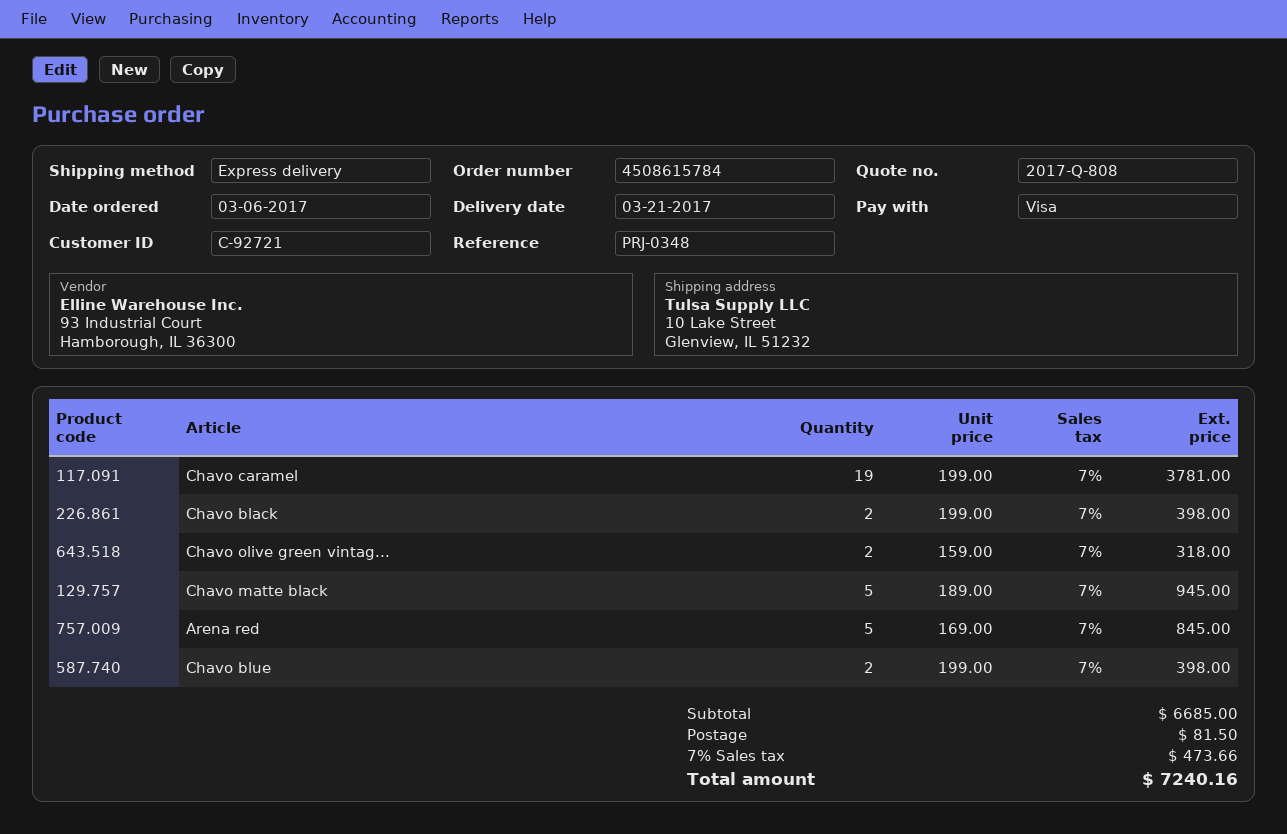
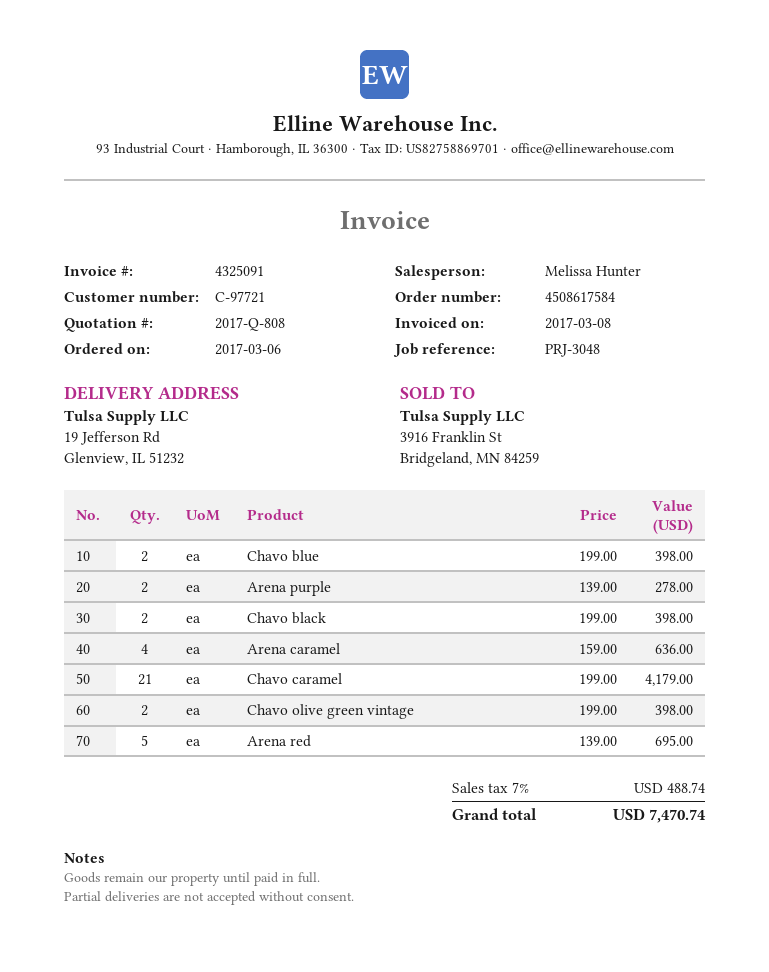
order number: 4508615784 -> 4508617584
customer number: C-92721 -> C-97721
reference: PRJ-0348 -> PRJ-3048
ship to: 10 Lake Street, Glenview, IL 51232 -> 19 Jefferson Rd, Glenview, IL 51232
Chavo caramel: 19 x 199.00 = 3781.00 -> 21 x 199.00 = 4179.00
Chavo olive green vintag...: 2 x 159.00 = 318.00 -> 2 x 199.00 = 398.00
Chavo matte black: 5 x 189.00 = 945.00 -> none
Arena red: 5 x 169.00 = 845.00 -> 5 x 139.00 = 695.00
Arena purple: none -> 2 x 139.00 = 278.00
Arena caramel: none -> 4 x 159.00 = 636.00
shipping: 81.50 -> none
tax: 7% = 473.66 -> 7% = 488.74
total: 7240.16 -> 7470.74

